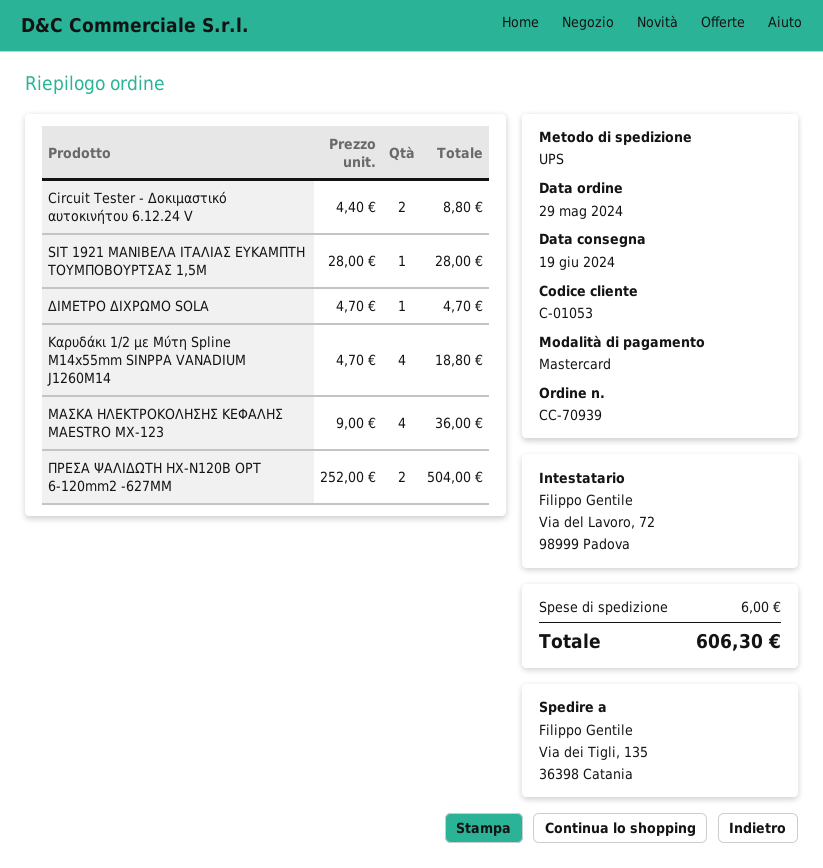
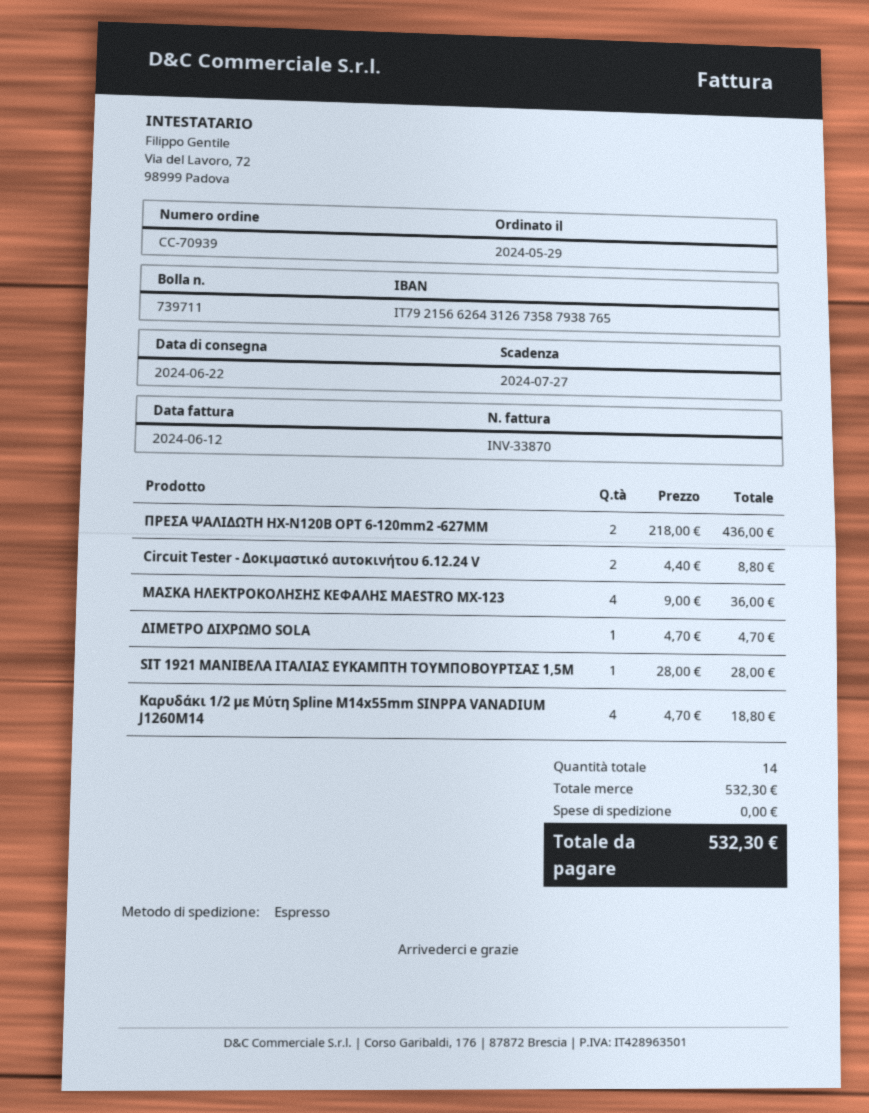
delivery date: 2024-06-19 -> 2024-06-22
shipping method: UPS -> express
ΠΡΕΣΑ ΨΑΛΙΔΩΤΗ HX-N120B OPT 6-120mm2 -627ΜΜ: 2 x 252.00 = 504.00 -> 2 x 218.00 = 436.00
shipping: 6.00 -> 0.00
total: 606.30 -> 532.30

